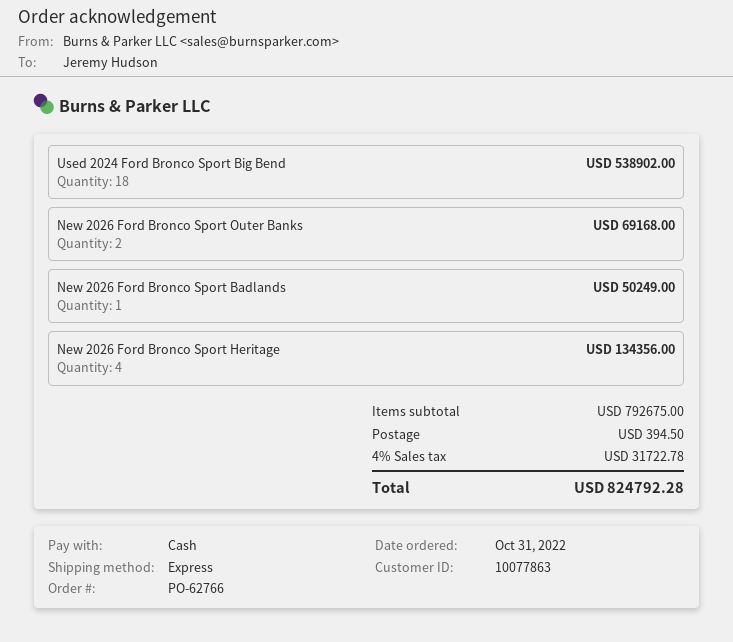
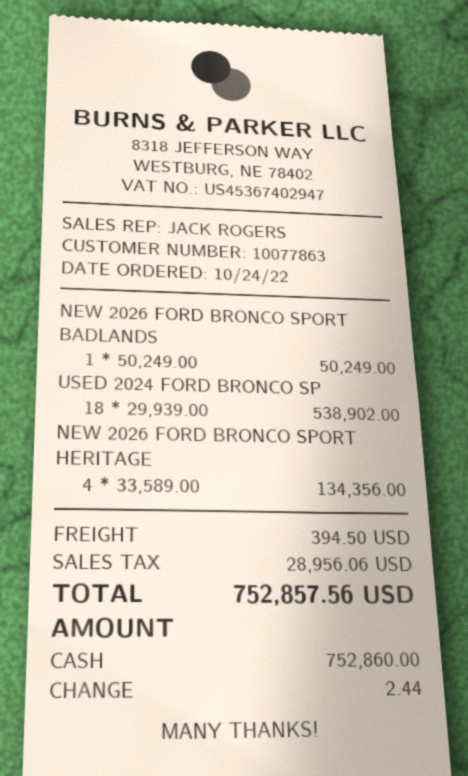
order date: 2022-10-31 -> 2022-10-24
New 2026 Ford Bronco Sport Outer Banks: 2 for 69168.00 -> none
tax: 31722.78 -> 28956.06
total: 824792.28 -> 752857.56

